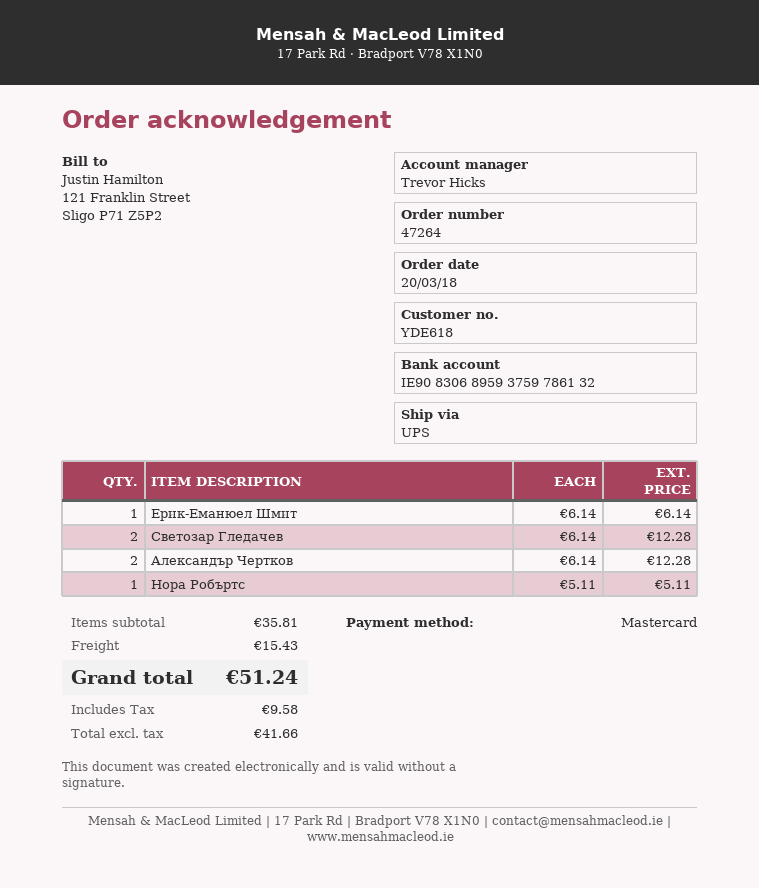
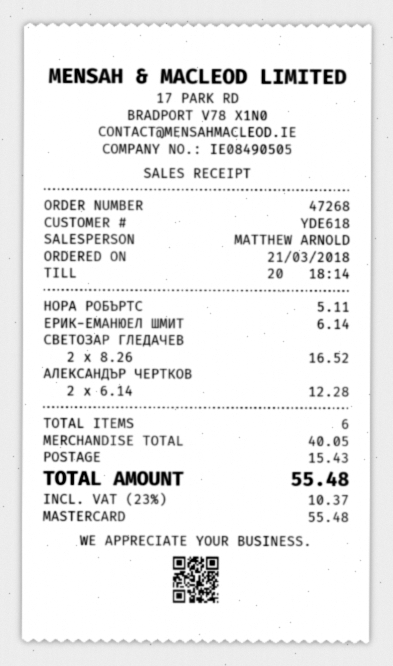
order number: 47264 -> 47268
order date: 2018-03-20 -> 2018-03-21
sales rep: Trevor Hicks -> MATTHEW ARNOLD
Светозар Гледачев: 2 x 6.14 = 12.28 -> 2 x 8.26 = 16.52
subtotal: 35.81 -> 40.05
tax: 9.58 -> 10.37
total: 51.24 -> 55.48

